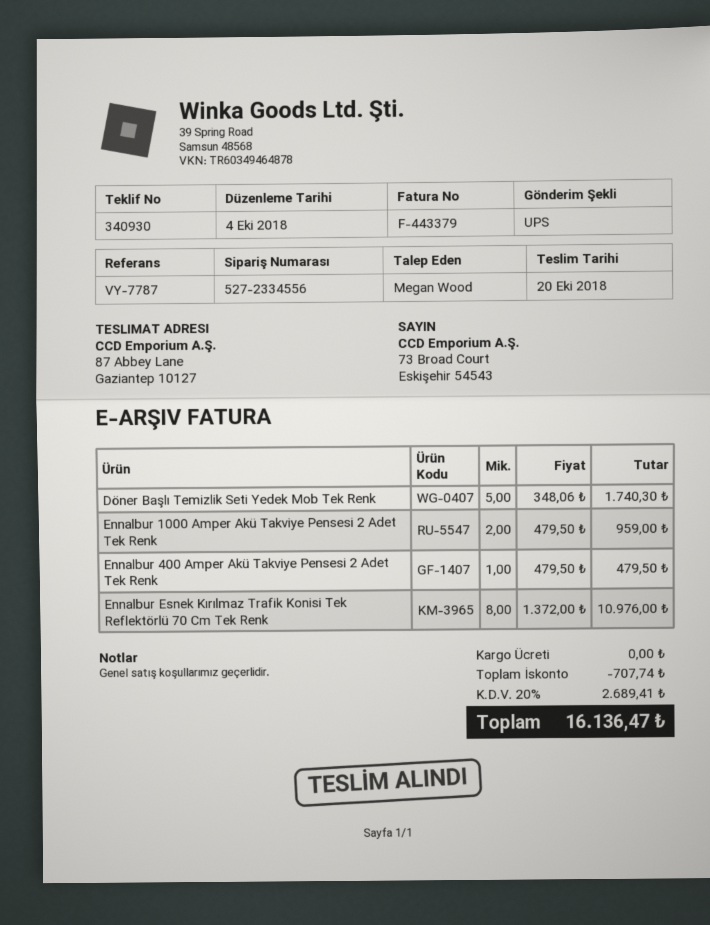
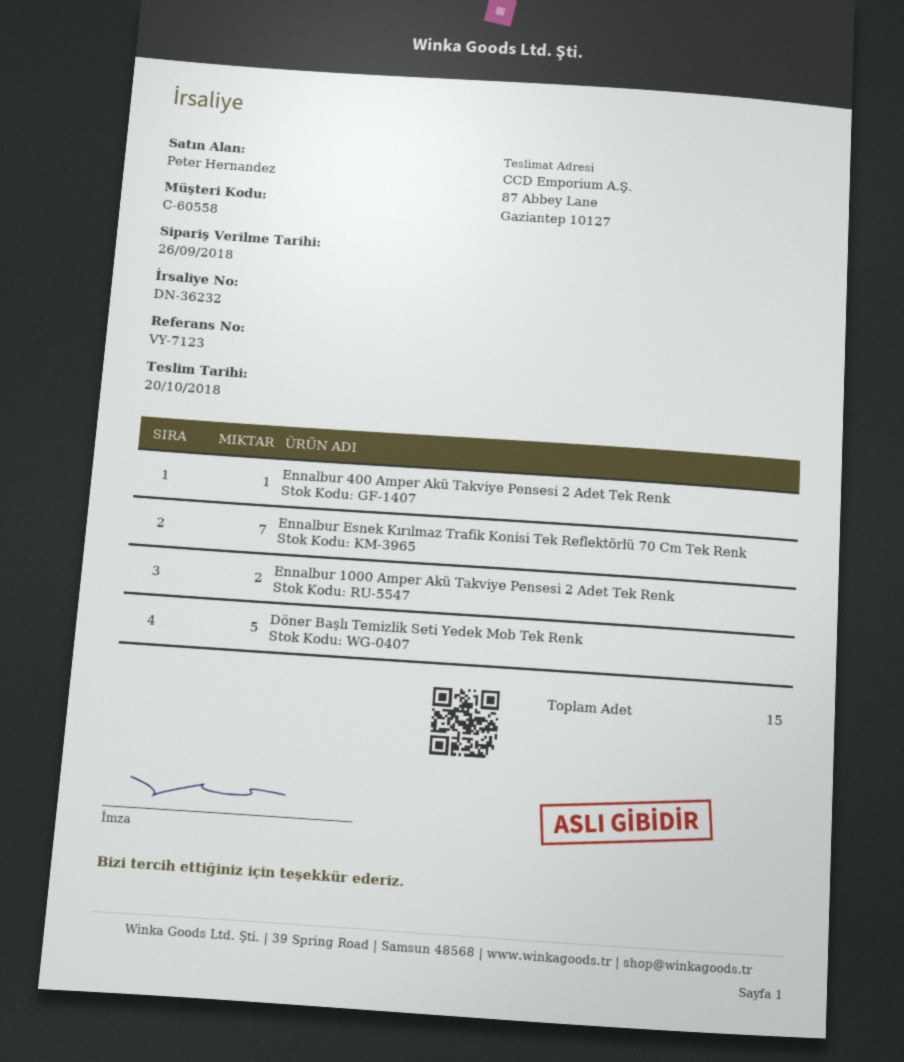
reference: VY-7787 -> VY-7123
ordered by: Megan Wood -> Peter Hernandez
Ennalbur Esnek Kırılmaz Trafik Konisi Tek Reflektörlü 70 Cm Tek Renk: 8 -> 7

